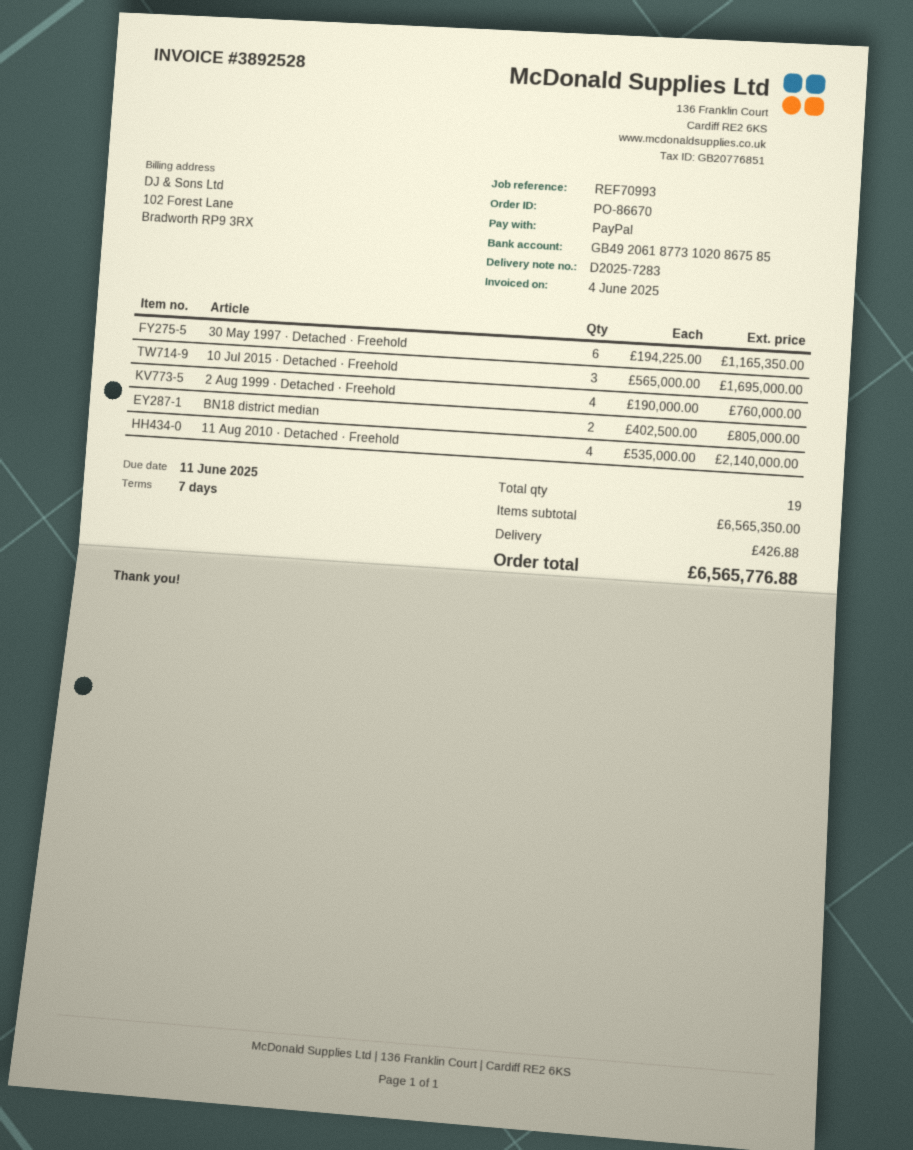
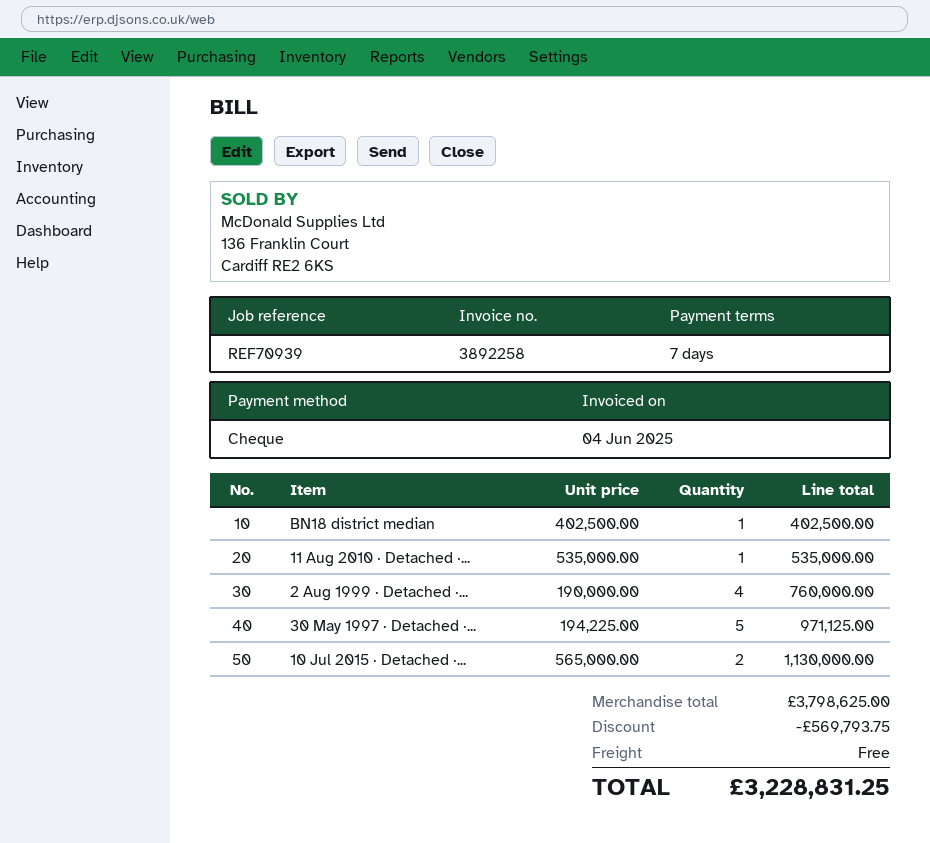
invoice number: 3892528 -> 3892258
reference: REF70993 -> REF70939
payment method: PayPal -> cheque
30 May 1997 · Detached · Freehold: 6 x 194225.00 = 1165350.00 -> 5 x 194225.00 = 971125.00
10 Jul 2015 · Detached · Freehold: 3 x 565000.00 = 1695000.00 -> 2 x 565000.00 = 1130000.00
BN18 district median: 2 x 402500.00 = 805000.00 -> 1 x 402500.00 = 402500.00
11 Aug 2010 · Detached · Freehold: 4 x 535000.00 = 2140000.00 -> 1 x 535000.00 = 535000.00
subtotal: 6565350.00 -> 3798625.00
discount: none -> 569793.75
shipping: 426.88 -> 0.00
total: 6565776.88 -> 3228831.25

